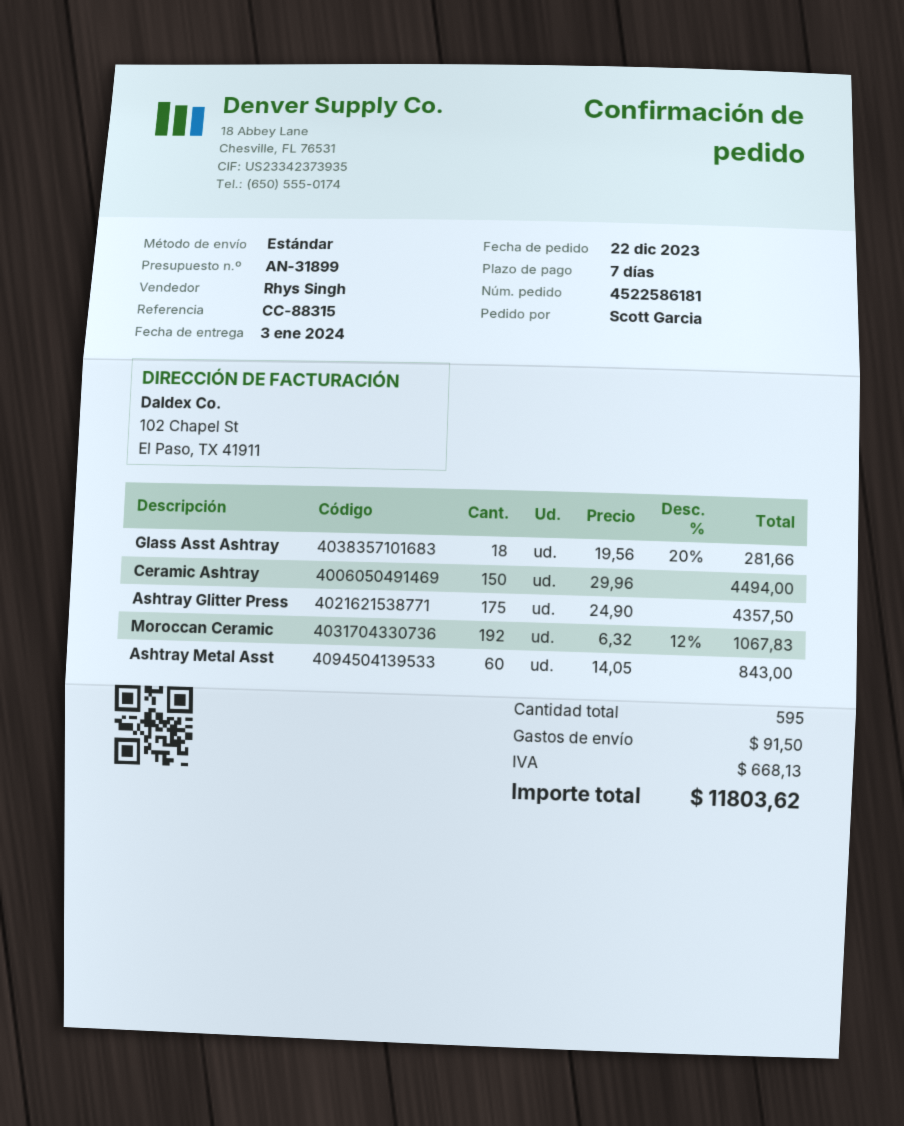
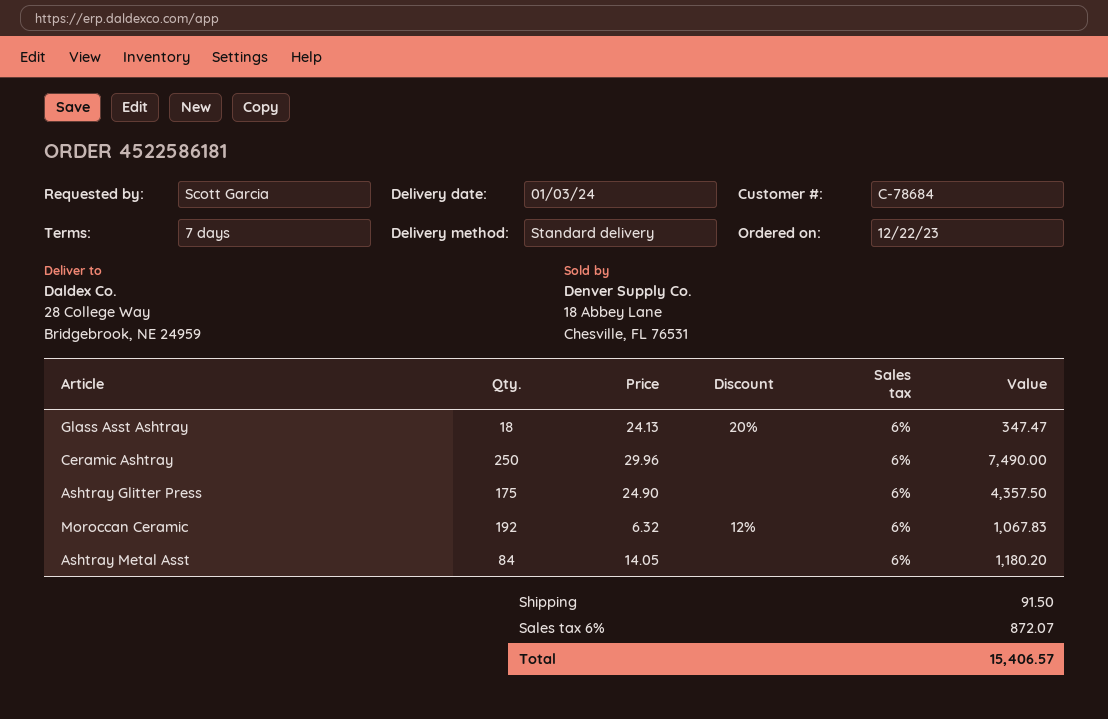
Glass Asst Ashtray: 18 x 19.56 - 20% = 281.66 -> 18 x 24.13 - 20% = 347.47
Ceramic Ashtray: 150 x 29.96 = 4494.00 -> 250 x 29.96 = 7490.00
Ashtray Metal Asst: 60 x 14.05 = 843.00 -> 84 x 14.05 = 1180.20
tax: 668.13 -> 872.07
total: 11803.62 -> 15406.57

